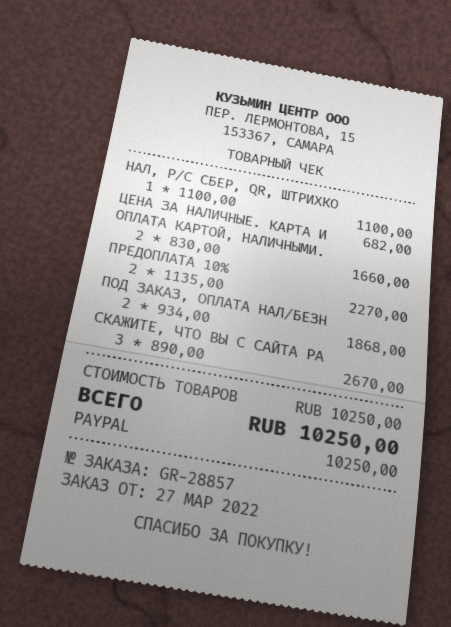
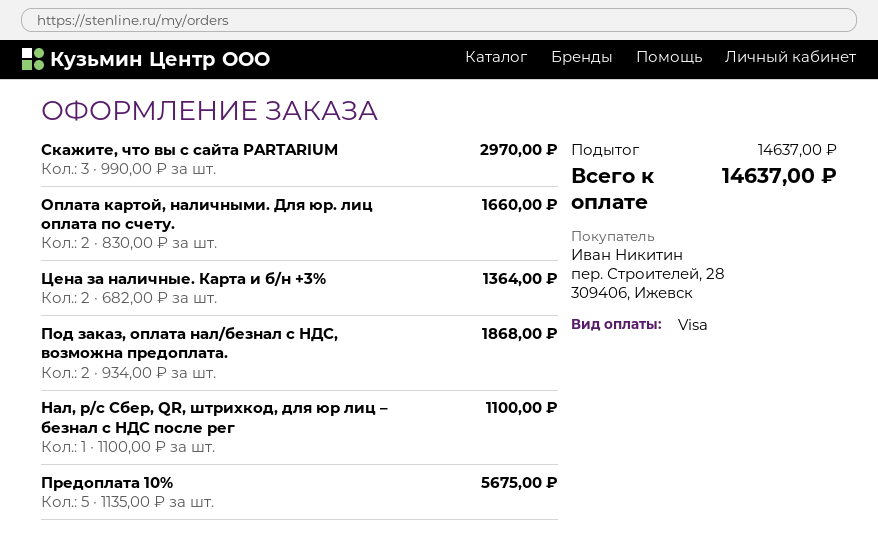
payment method: PayPal -> Visa
ЦЕНА ЗА НАЛИЧНЫЕ. КАРТА И: 1 x 682.00 = 682.00 -> 2 x 682.00 = 1364.00
ПРЕДОПЛАТА 10%: 2 x 1135.00 = 2270.00 -> 5 x 1135.00 = 5675.00
СКАЖИТЕ, ЧТО ВЫ С САЙТА PA: 3 x 890.00 = 2670.00 -> 3 x 990.00 = 2970.00
subtotal: 10250.00 -> 14637.00
total: 10250.00 -> 14637.00

